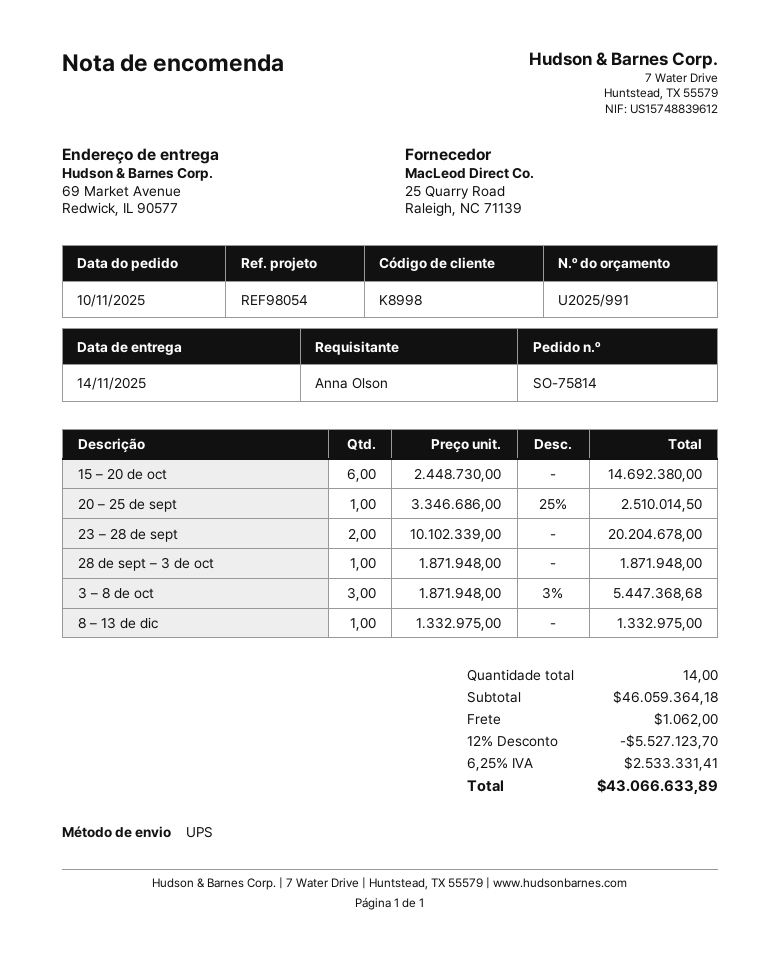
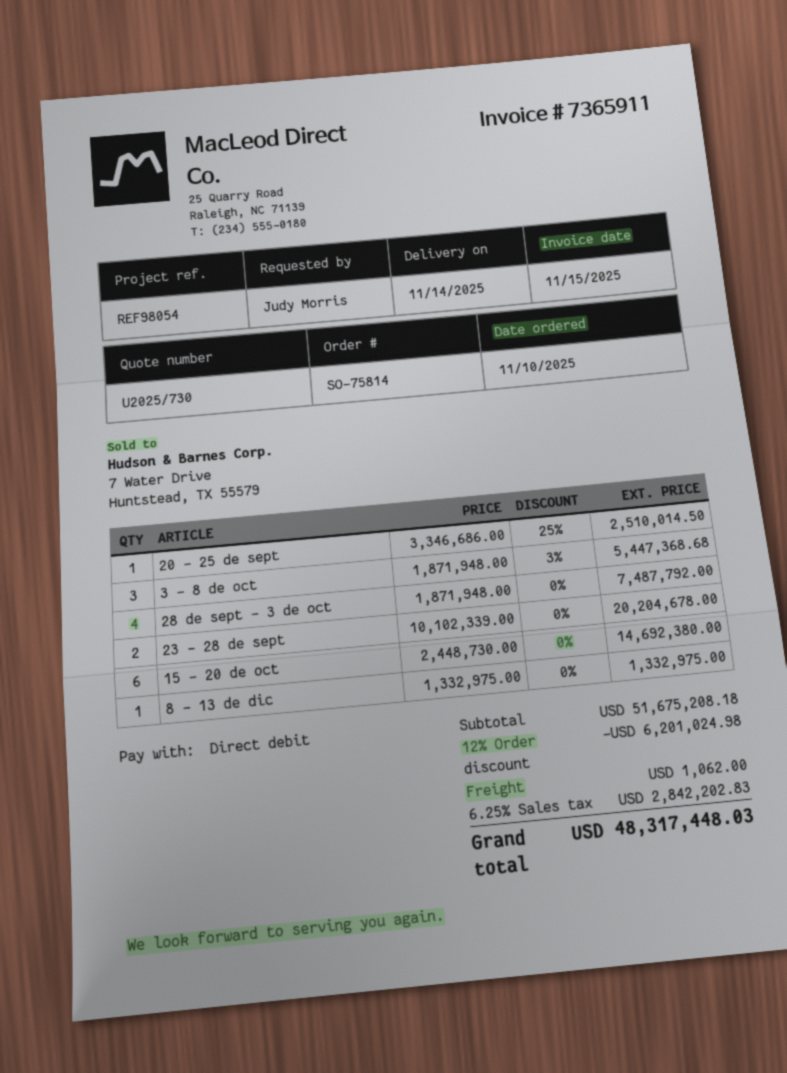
quote number: U2025/991 -> U2025/730
ordered by: Anna Olson -> Judy Morris
28 de sept – 3 de oct: 1 x 1871948.00 = 1871948.00 -> 4 x 1871948.00 = 7487792.00
subtotal: 46059364.18 -> 51675208.18
discount: 12% = 5527123.70 -> 12% = 6201024.98
tax: 6.25% = 2533331.41 -> 6.25% = 2842202.83
total: 43066633.89 -> 48317448.03

